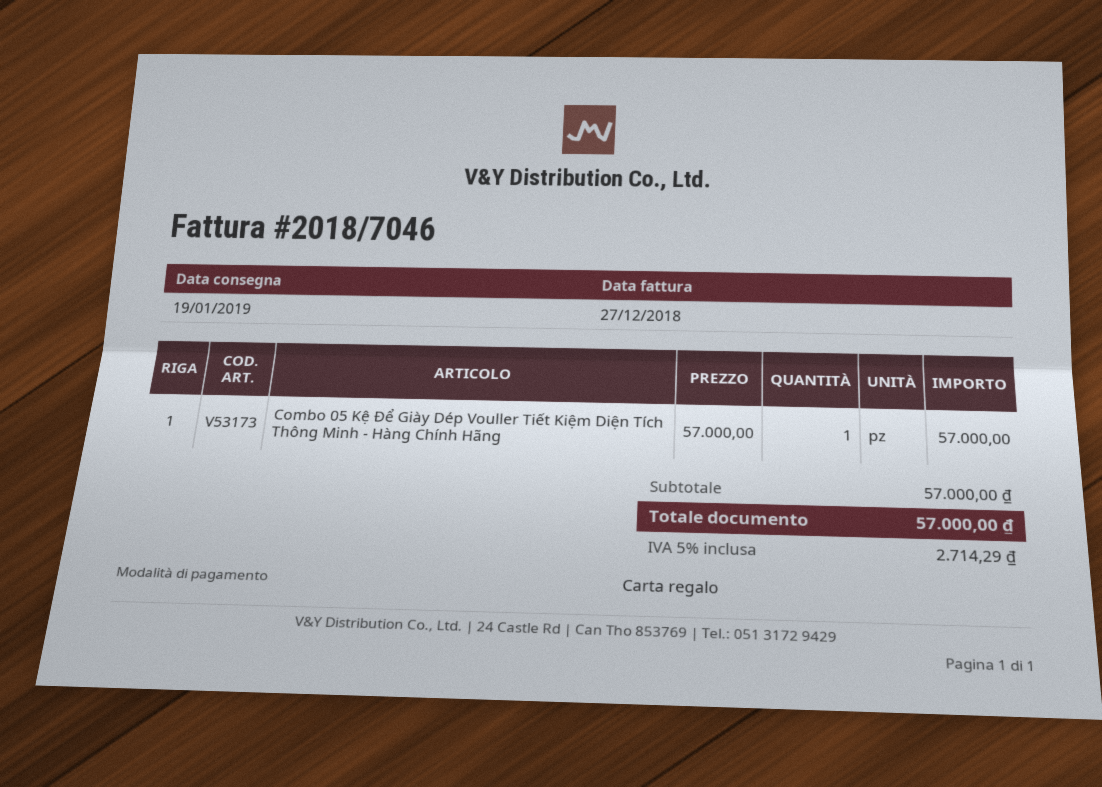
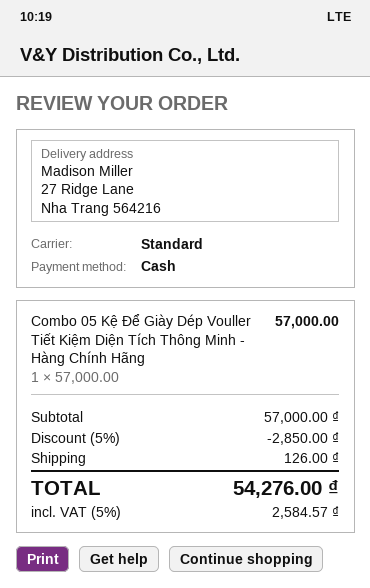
payment method: gift card -> cash
discount: none -> 5% = 2850.00
shipping: none -> 126.00
tax: 5% = 2714.29 -> 5% = 2584.57
total: 57000.00 -> 54276.00

